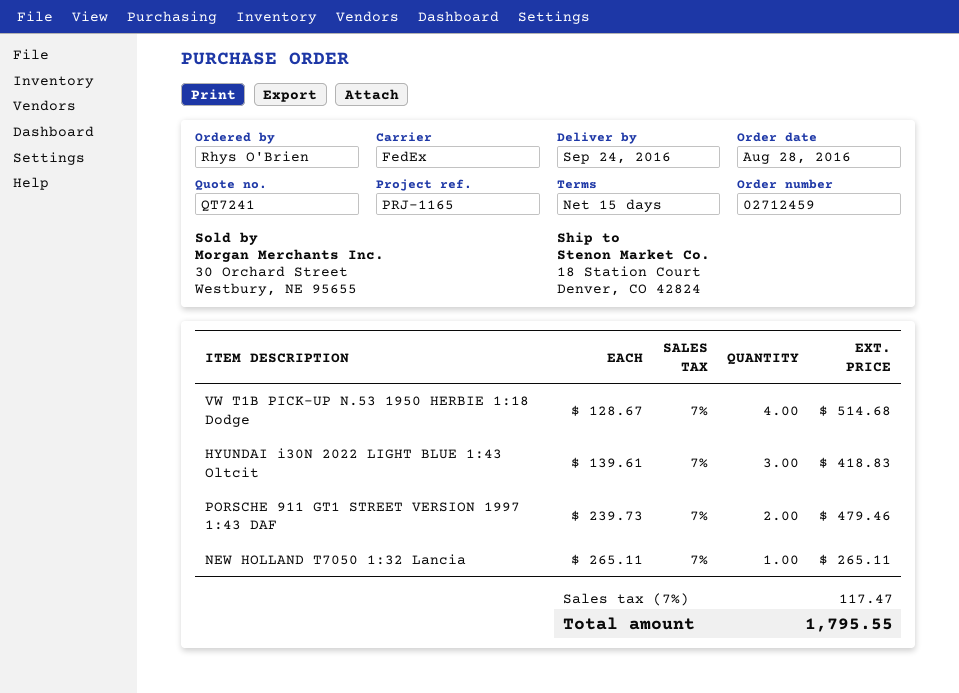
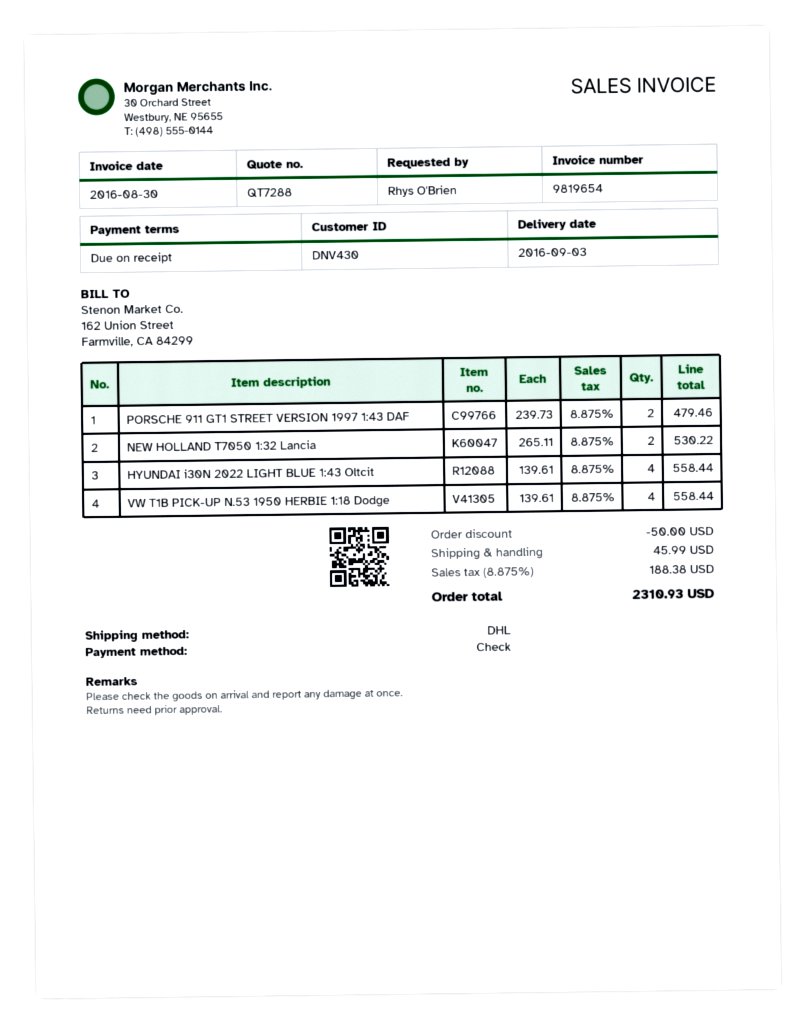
quote number: QT7241 -> QT7288
delivery date: 2016-09-24 -> 2016-09-03
payment terms: 15 days -> on receipt
shipping method: FedEx -> DHL
VW T1B PICK-UP N.53 1950 HERBIE 1:18 Dodge: 4 x 128.67 = 514.68 -> 4 x 139.61 = 558.44
HYUNDAI i30N 2022 LIGHT BLUE 1:43 Oltcit: 3 x 139.61 = 418.83 -> 4 x 139.61 = 558.44
NEW HOLLAND T7050 1:32 Lancia: 1 x 265.11 = 265.11 -> 2 x 265.11 = 530.22
discount: none -> 50.00
shipping: none -> 45.99
tax: 7% = 117.47 -> 8.875% = 188.38
total: 1795.55 -> 2310.93

